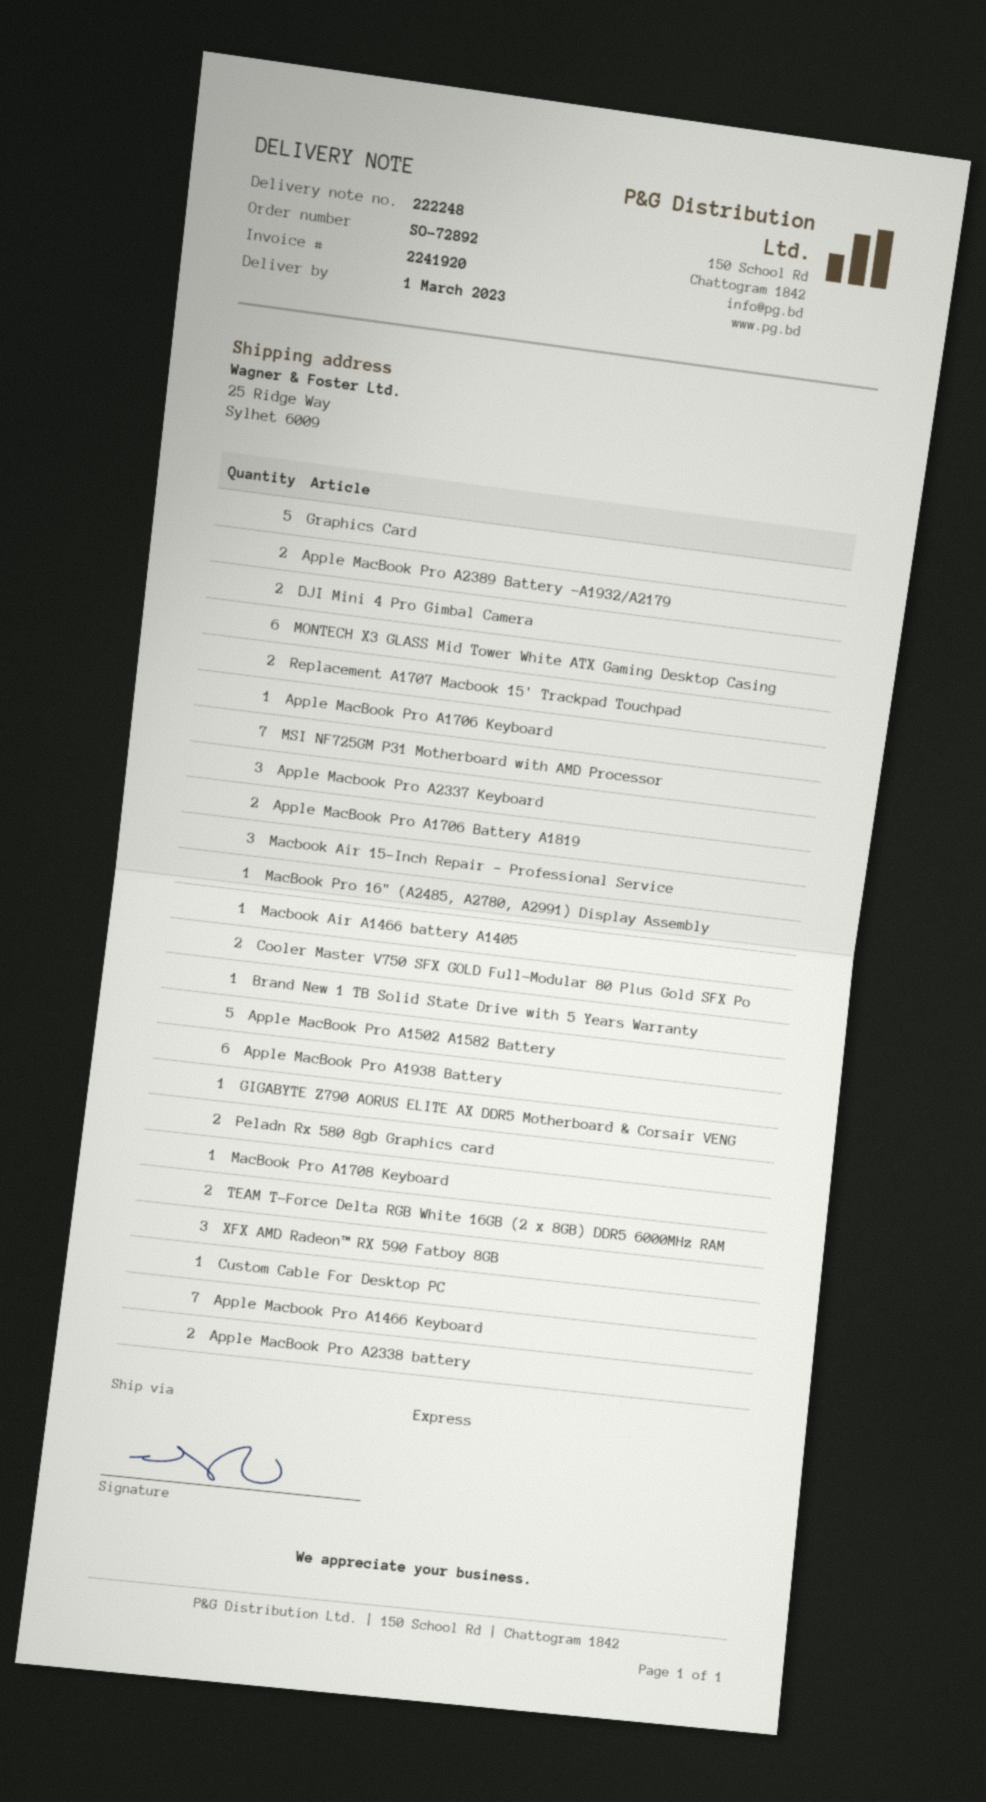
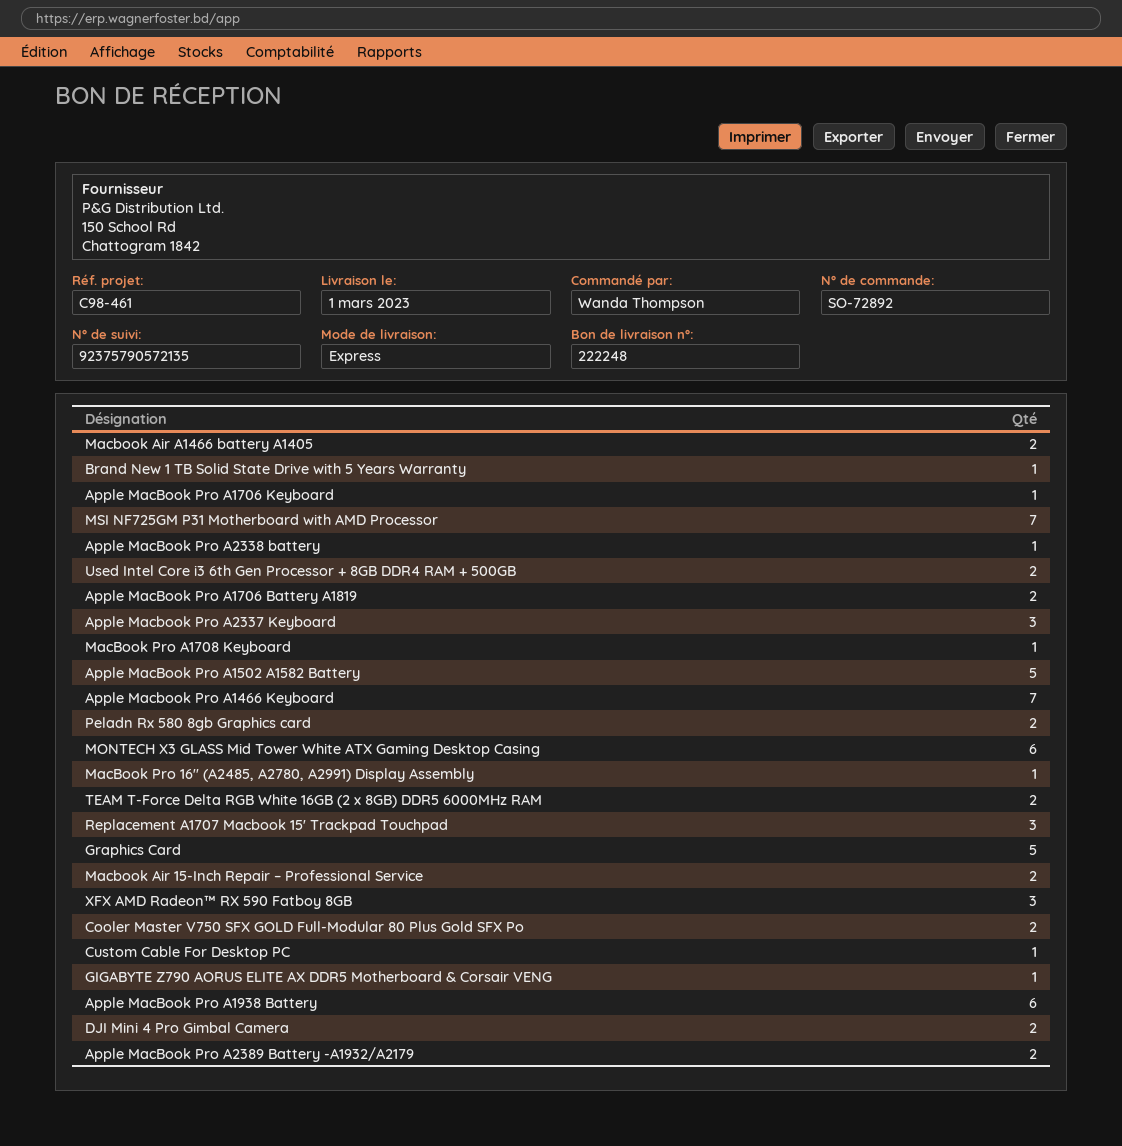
Replacement A1707 Macbook 15' Trackpad Touchpad: 2 -> 3
Macbook Air 15-Inch Repair – Professional Service: 3 -> 2
Macbook Air A1466 battery A1405: 1 -> 2
Apple MacBook Pro A2338 battery: 2 -> 1
Used Intel Core i3 6th Gen Processor + 8GB DDR4 RAM + 500GB: none -> 2

